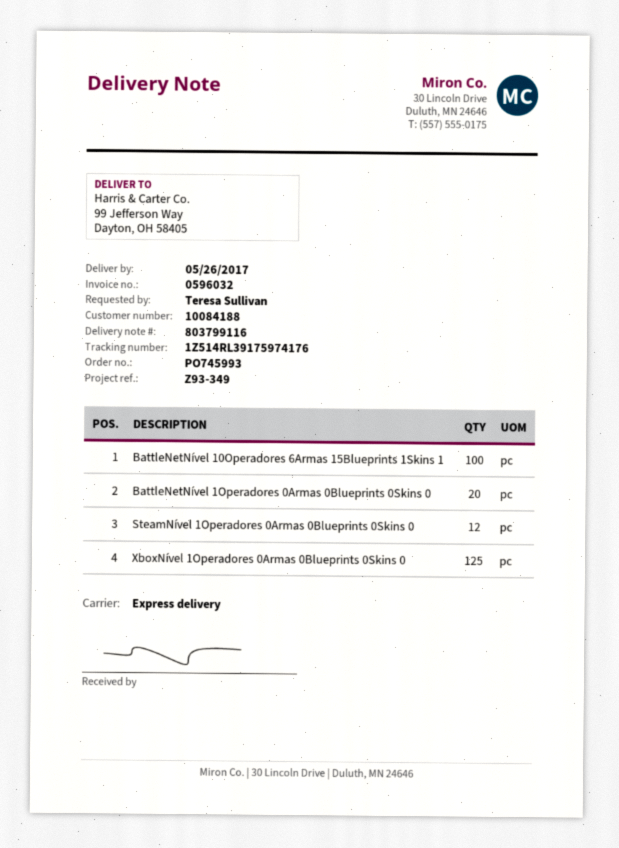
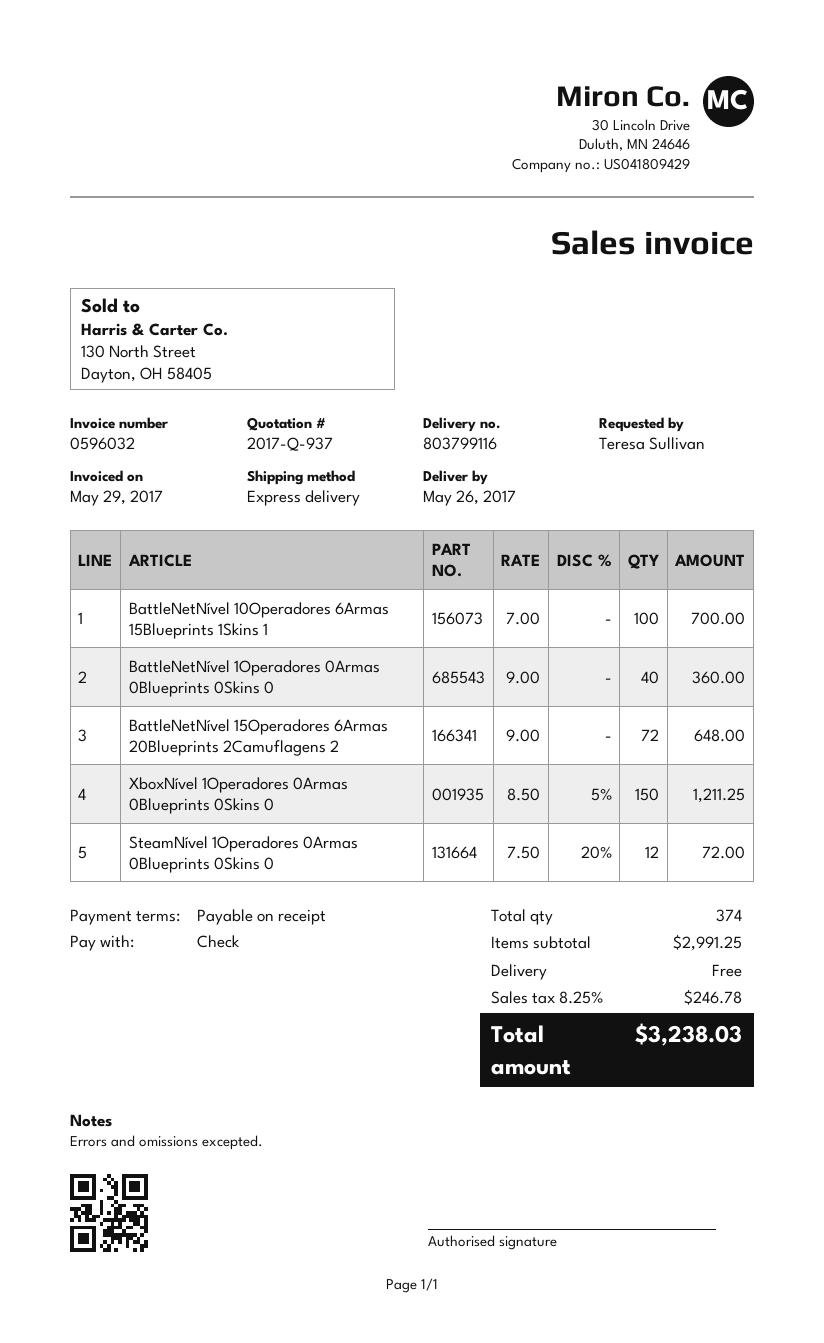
BattleNetNível 1Operadores 0Armas 0Blueprints 0Skins 0: 20 -> 40
XboxNível 1Operadores 0Armas 0Blueprints 0Skins 0: 125 -> 150
BattleNetNível 15Operadores 6Armas 20Blueprints 2Camuflagens 2: none -> 72

